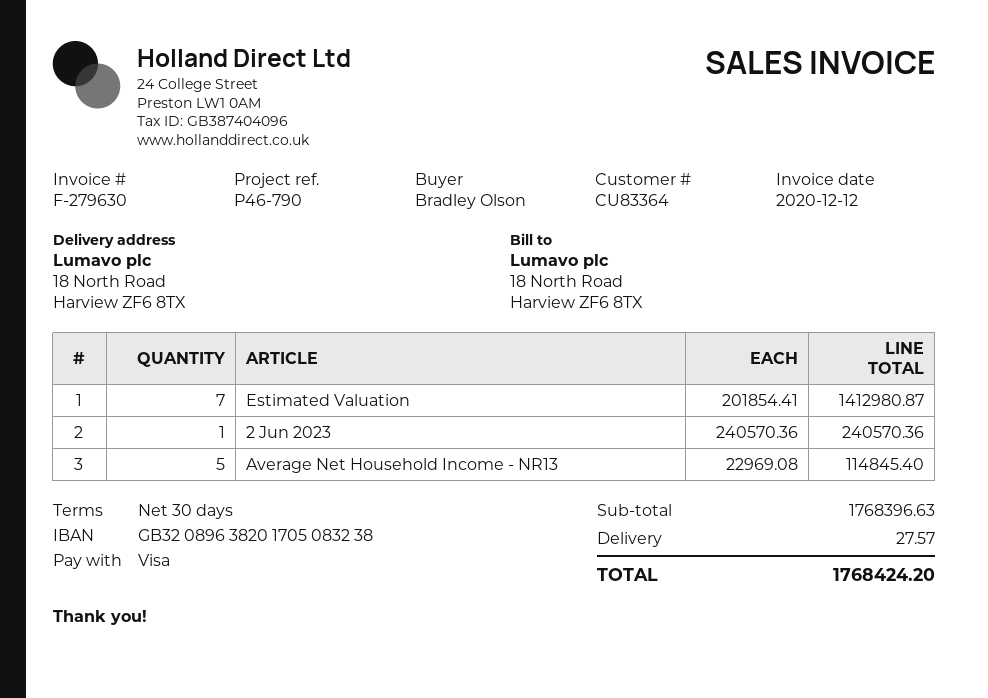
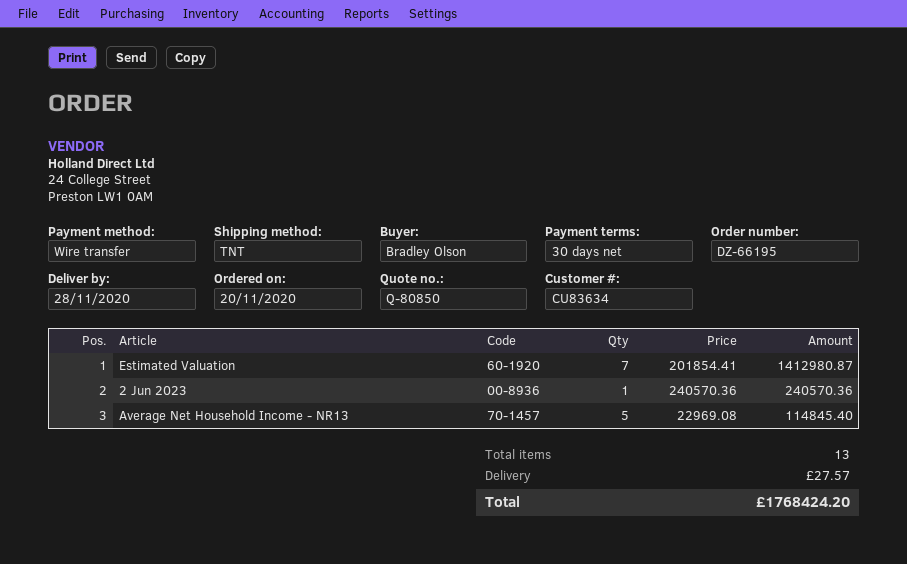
customer number: CU83364 -> CU83634
payment method: Visa -> bank transfer

